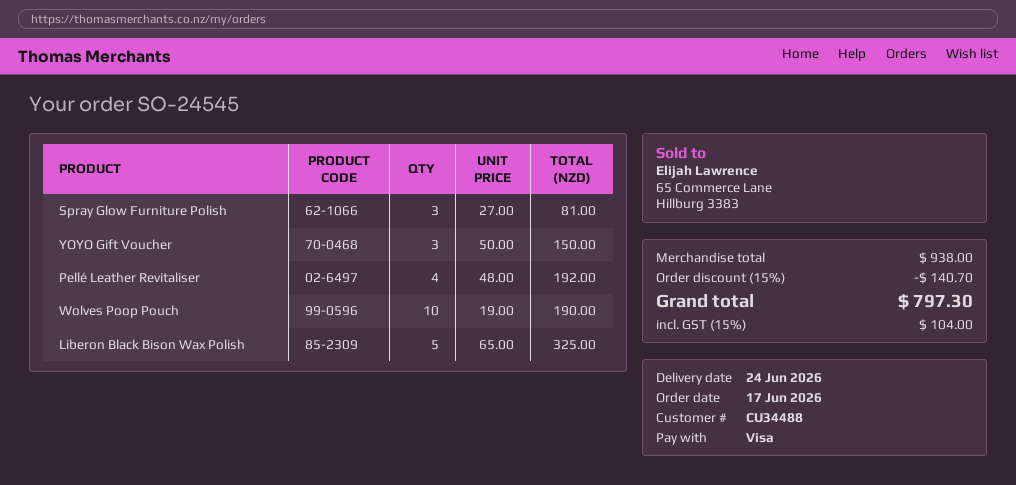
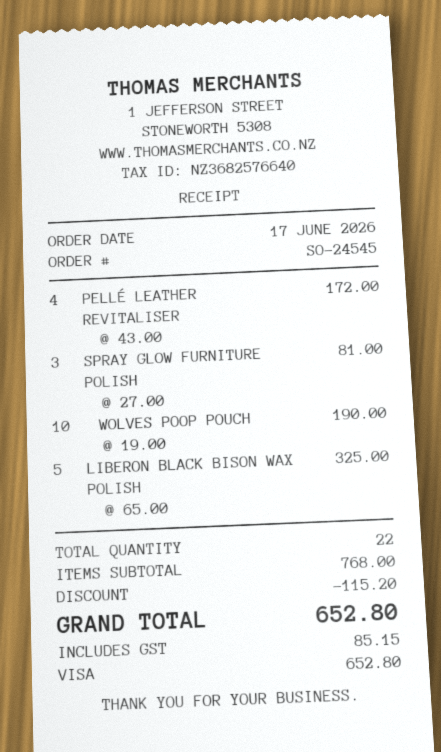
YOYO Gift Voucher: 3 x 50.00 = 150.00 -> none
Pellé Leather Revitaliser: 4 x 48.00 = 192.00 -> 4 x 43.00 = 172.00
subtotal: 938.00 -> 768.00
discount: 140.70 -> 115.20
tax: 104.00 -> 85.15
total: 797.30 -> 652.80

